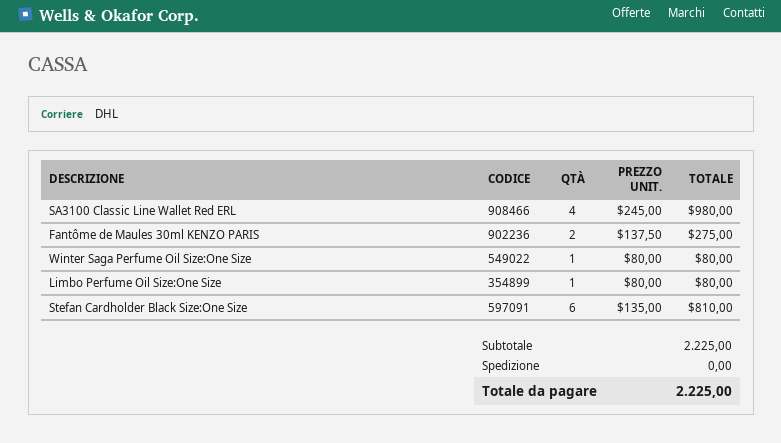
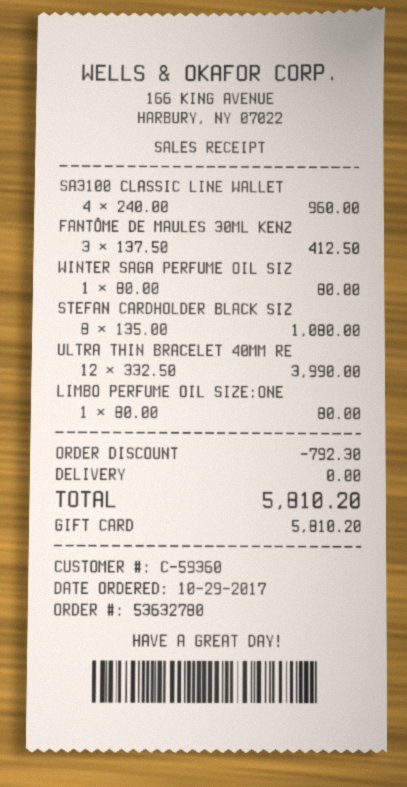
SA3100 Classic Line Wallet Red ERL: 4 x 245.00 = 980.00 -> 4 x 240.00 = 960.00
Fantôme de Maules 30ml KENZO PARIS: 2 x 137.50 = 275.00 -> 3 x 137.50 = 412.50
Stefan Cardholder Black Size:One Size: 6 x 135.00 = 810.00 -> 8 x 135.00 = 1080.00
ULTRA THIN BRACELET 40MM RE: none -> 12 x 332.50 = 3990.00
discount: none -> 792.30
total: 2225.00 -> 5810.20

